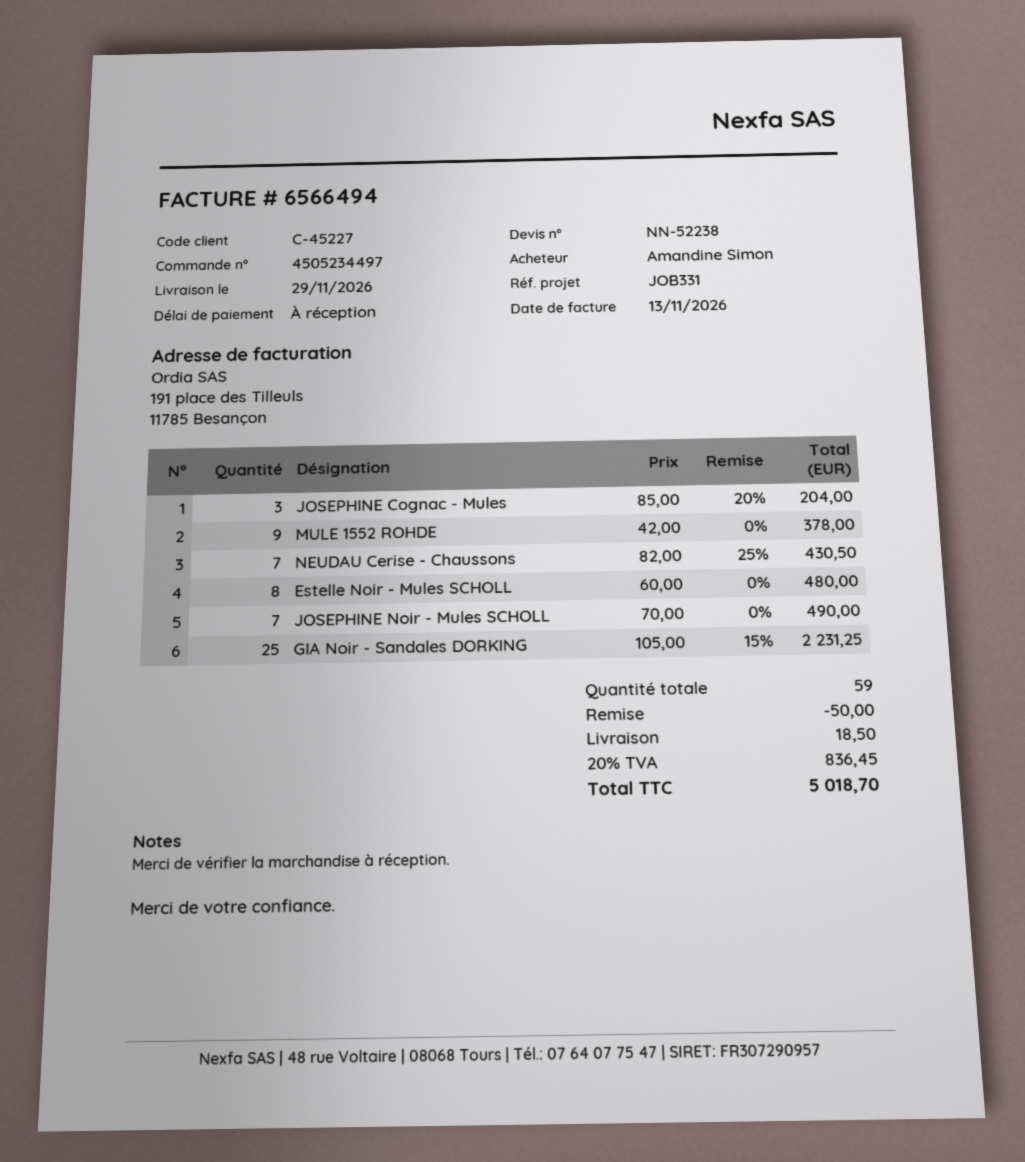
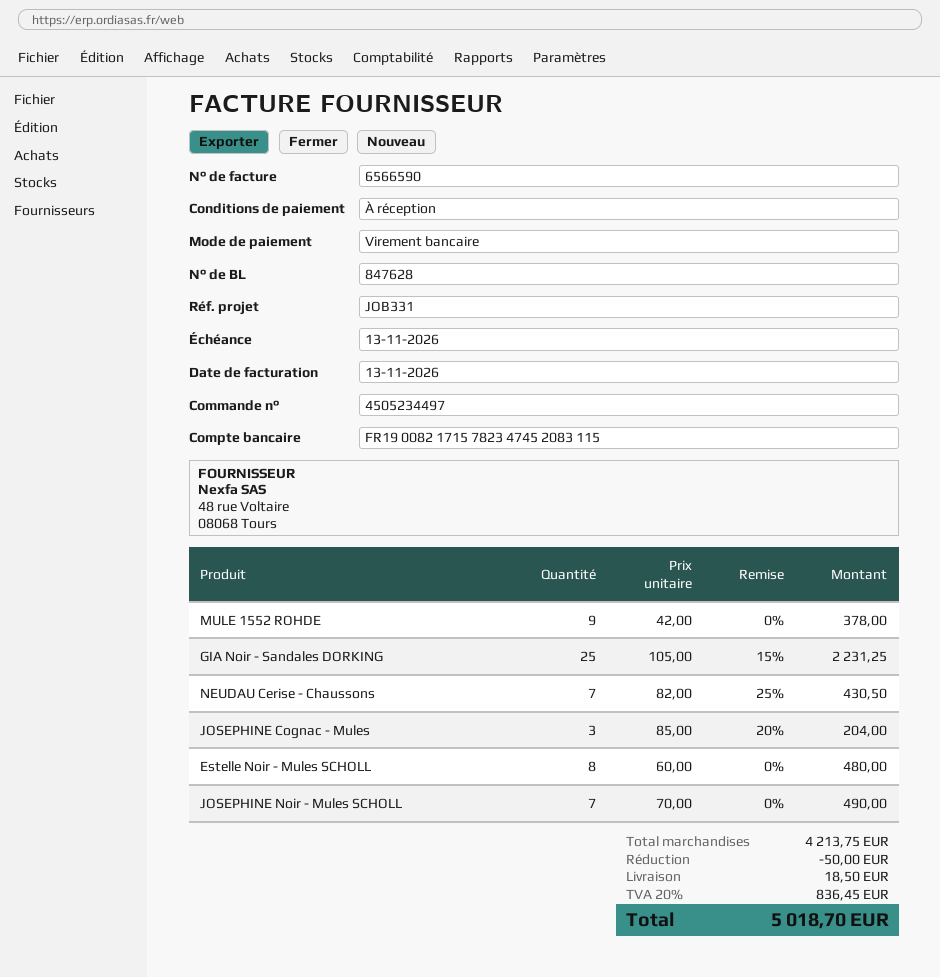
invoice number: 6566494 -> 6566590

